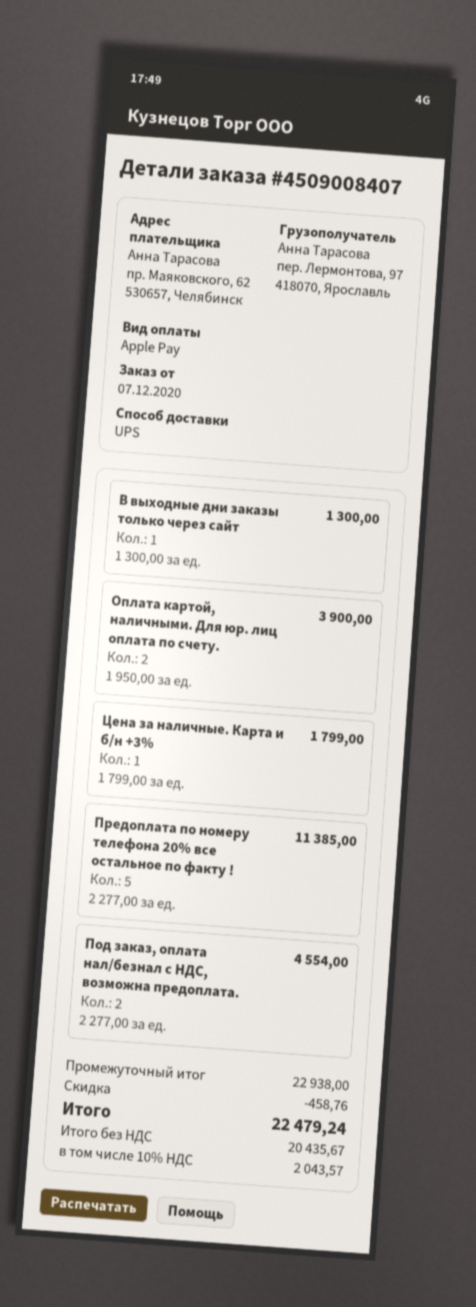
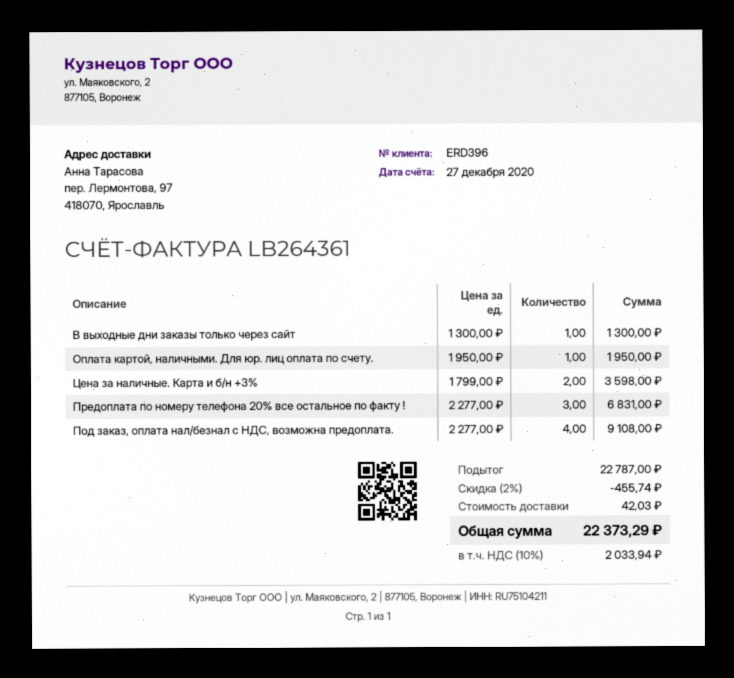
Оплата картой, наличными. Для юр. лиц оплата по счету.: 2 x 1950.00 = 3900.00 -> 1 x 1950.00 = 1950.00
Цена за наличные. Карта и б/н +3%: 1 x 1799.00 = 1799.00 -> 2 x 1799.00 = 3598.00
Предоплата по номеру телефона 20% все остальное по факту !: 5 x 2277.00 = 11385.00 -> 3 x 2277.00 = 6831.00
Под заказ, оплата нал/безнал с НДС, возможна предоплата.: 2 x 2277.00 = 4554.00 -> 4 x 2277.00 = 9108.00
subtotal: 22938.00 -> 22787.00
discount: 458.76 -> 455.74
shipping: none -> 42.03
tax: 10% = 2043.57 -> 10% = 2033.94
total: 22479.24 -> 22373.29

